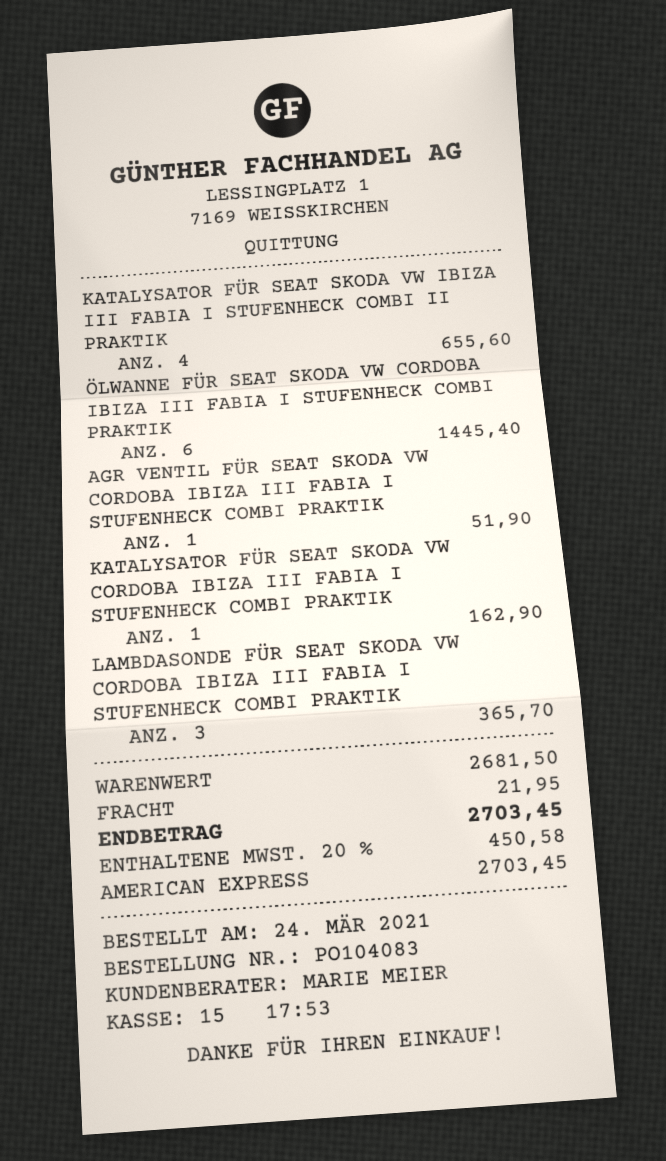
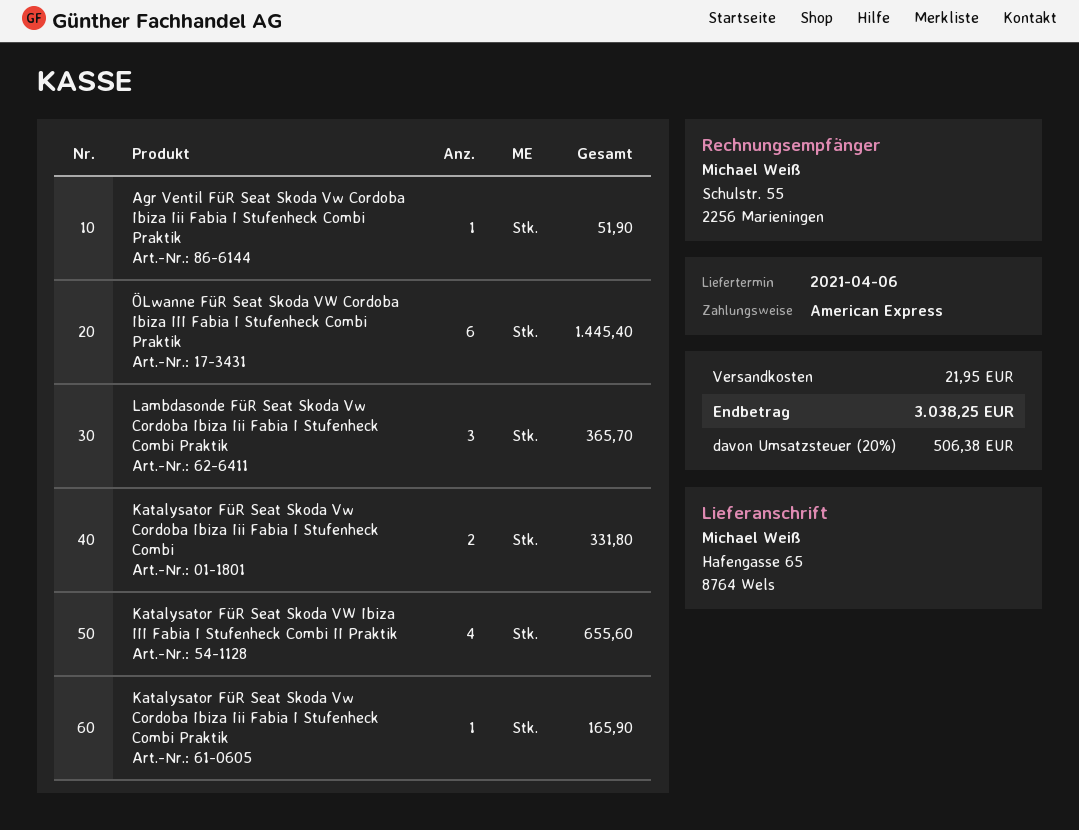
KATALYSATOR FÜR SEAT SKODA VW CORDOBA IBIZA III FABIA I STUFENHECK COMBI PRAKTIK: 1 for 162.90 -> 1 for 165.90
Katalysator FüR Seat Skoda Vw Cordoba Ibiza Iii Fabia I Stufenheck Combi: none -> 2 for 331.80
tax: 20% = 450.58 -> 20% = 506.38
total: 2703.45 -> 3038.25

